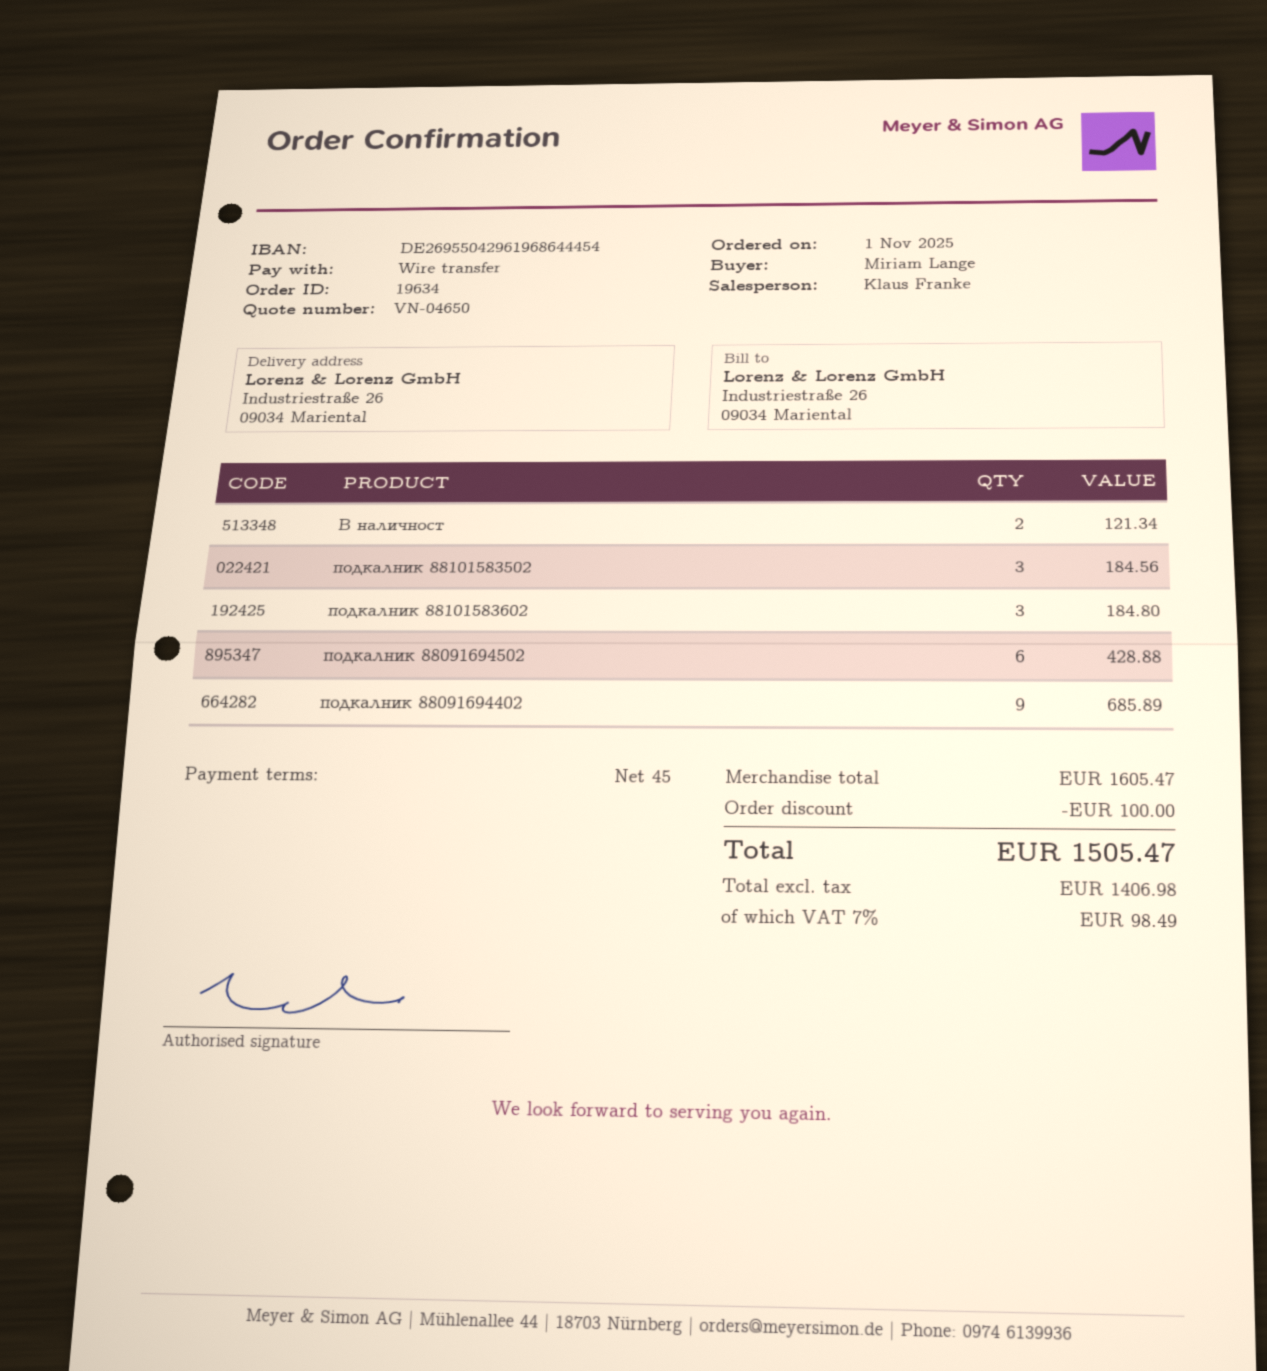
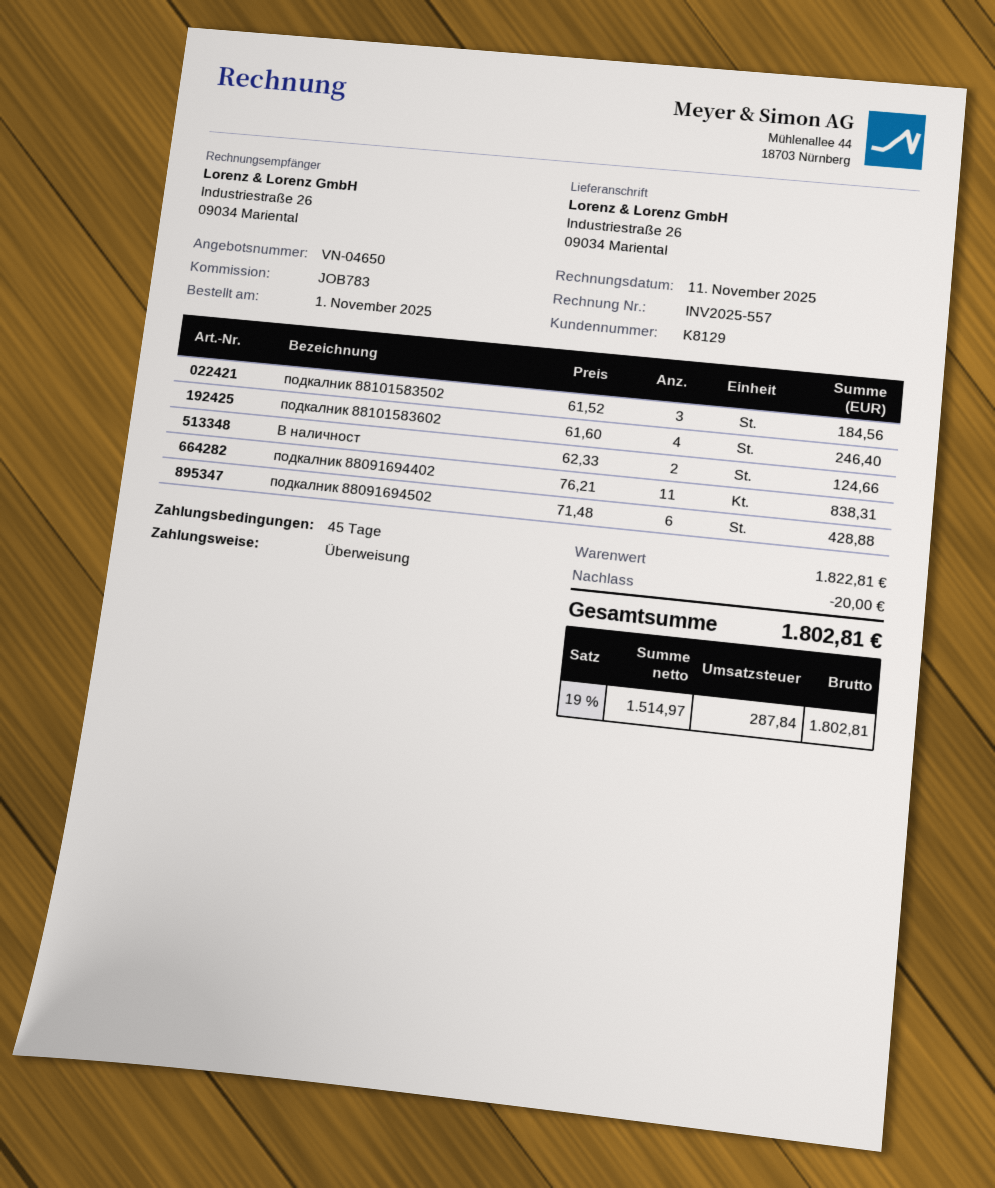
В наличност: 2 for 121.34 -> 2 for 124.66
подкалник 88101583602: 3 for 184.80 -> 4 for 246.40
подкалник 88091694402: 9 for 685.89 -> 11 for 838.31
subtotal: 1605.47 -> 1822.81
discount: 100.00 -> 20.00
net: 1406.98 -> 1514.97
tax: 7% = 98.49 -> 19% = 287.84
total: 1505.47 -> 1802.81

